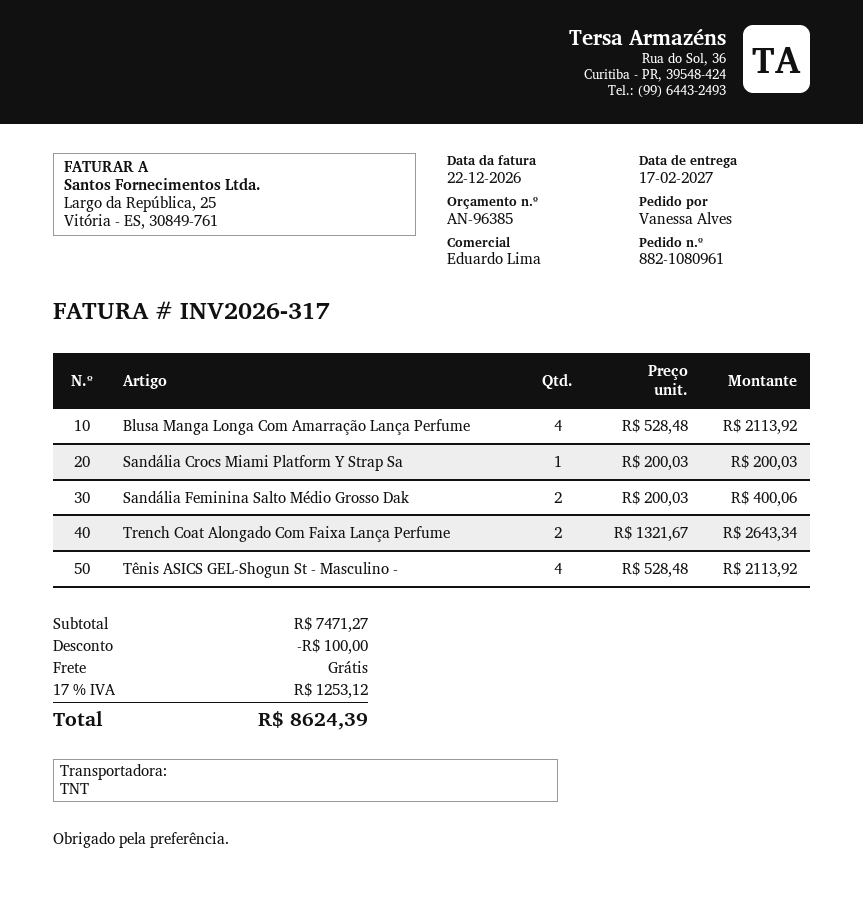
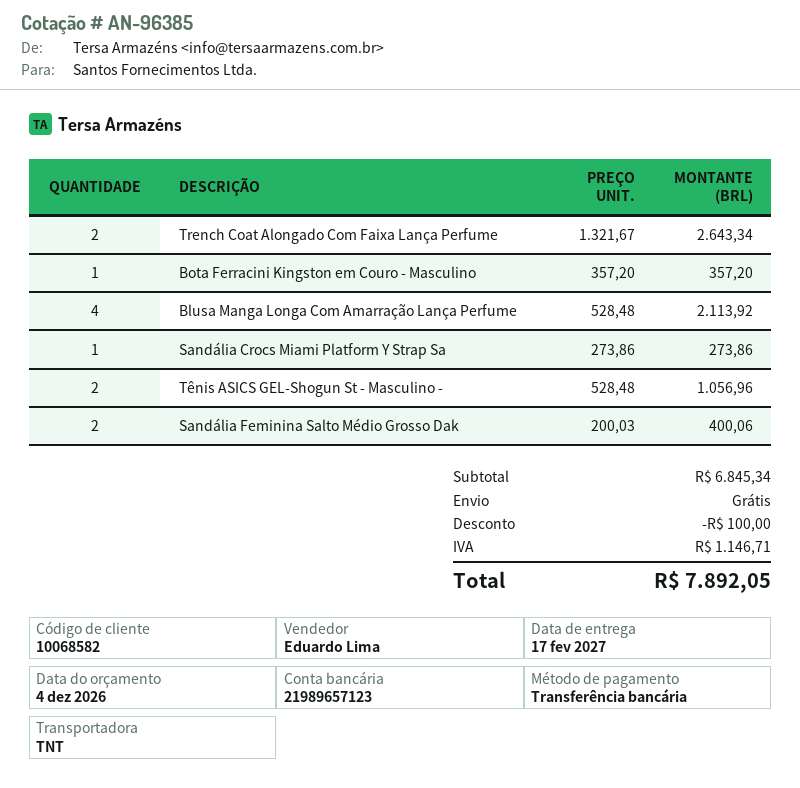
Sandália Crocs Miami Platform Y Strap Sa: 1 x 200.03 = 200.03 -> 1 x 273.86 = 273.86
Tênis ASICS GEL-Shogun St - Masculino -: 4 x 528.48 = 2113.92 -> 2 x 528.48 = 1056.96
Bota Ferracini Kingston em Couro - Masculino: none -> 1 x 357.20 = 357.20
subtotal: 7471.27 -> 6845.34
tax: 1253.12 -> 1146.71
total: 8624.39 -> 7892.05

